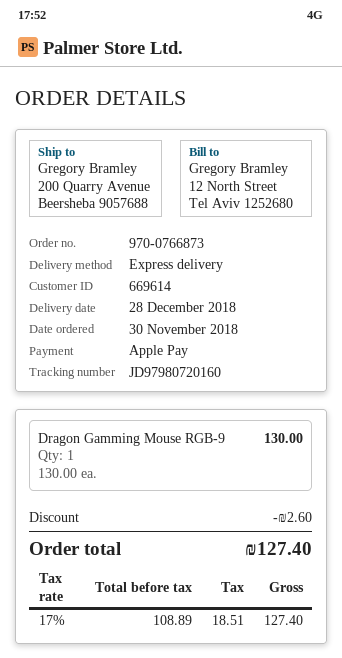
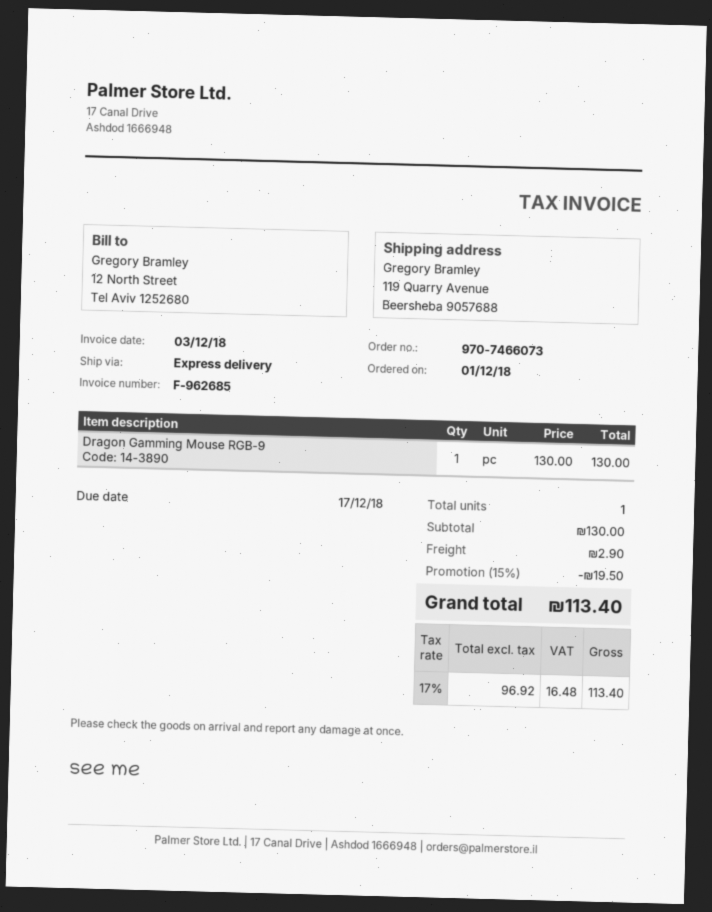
order number: 970-0766873 -> 970-7466073
order date: 2018-11-30 -> 2018-12-01
ship to: 200 Quarry Avenue, Beersheba 9057688 -> 119 Quarry Avenue, Beersheba 9057688
discount: 2.60 -> 19.50
shipping: none -> 2.90
net: 108.89 -> 96.92
tax: 17% = 18.51 -> 17% = 16.48
total: 127.40 -> 113.40

